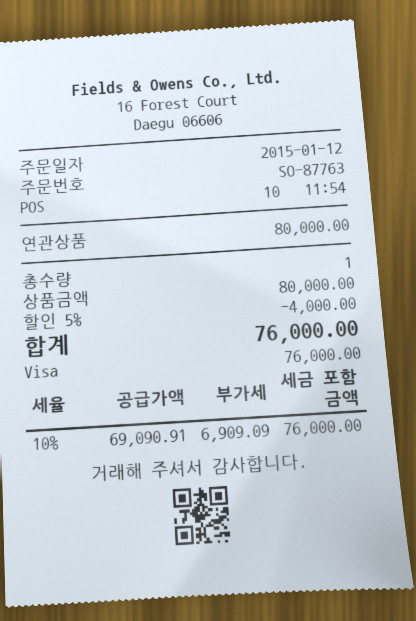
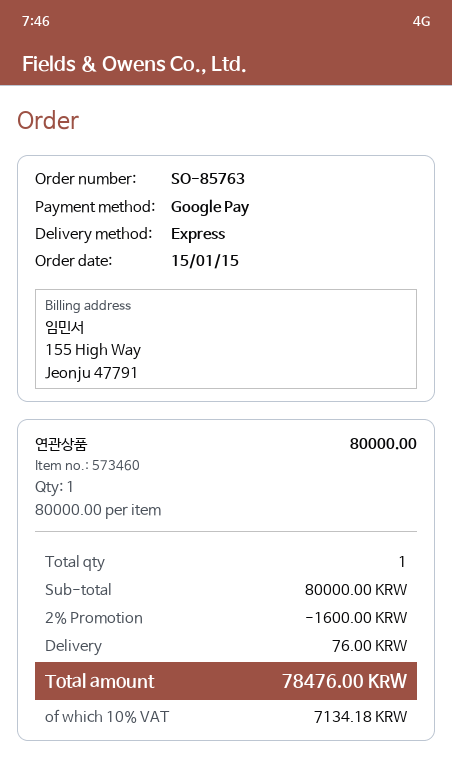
order number: SO-87763 -> SO-85763
order date: 2015-01-12 -> 2015-01-15
payment method: Visa -> Google Pay
discount: 5% = 4000.00 -> 2% = 1600.00
shipping: none -> 76.00
tax: 10% = 6909.09 -> 10% = 7134.18
total: 76000.00 -> 78476.00

